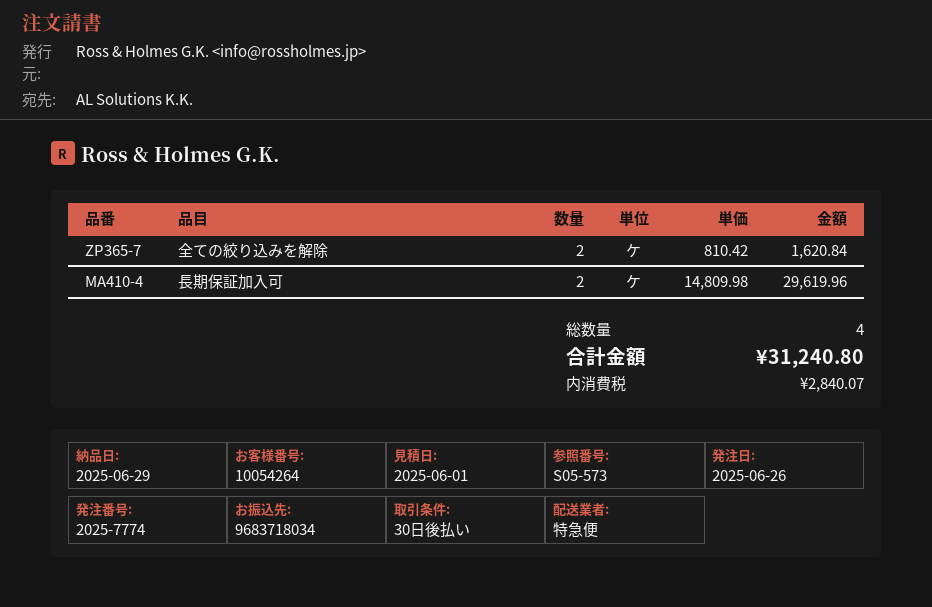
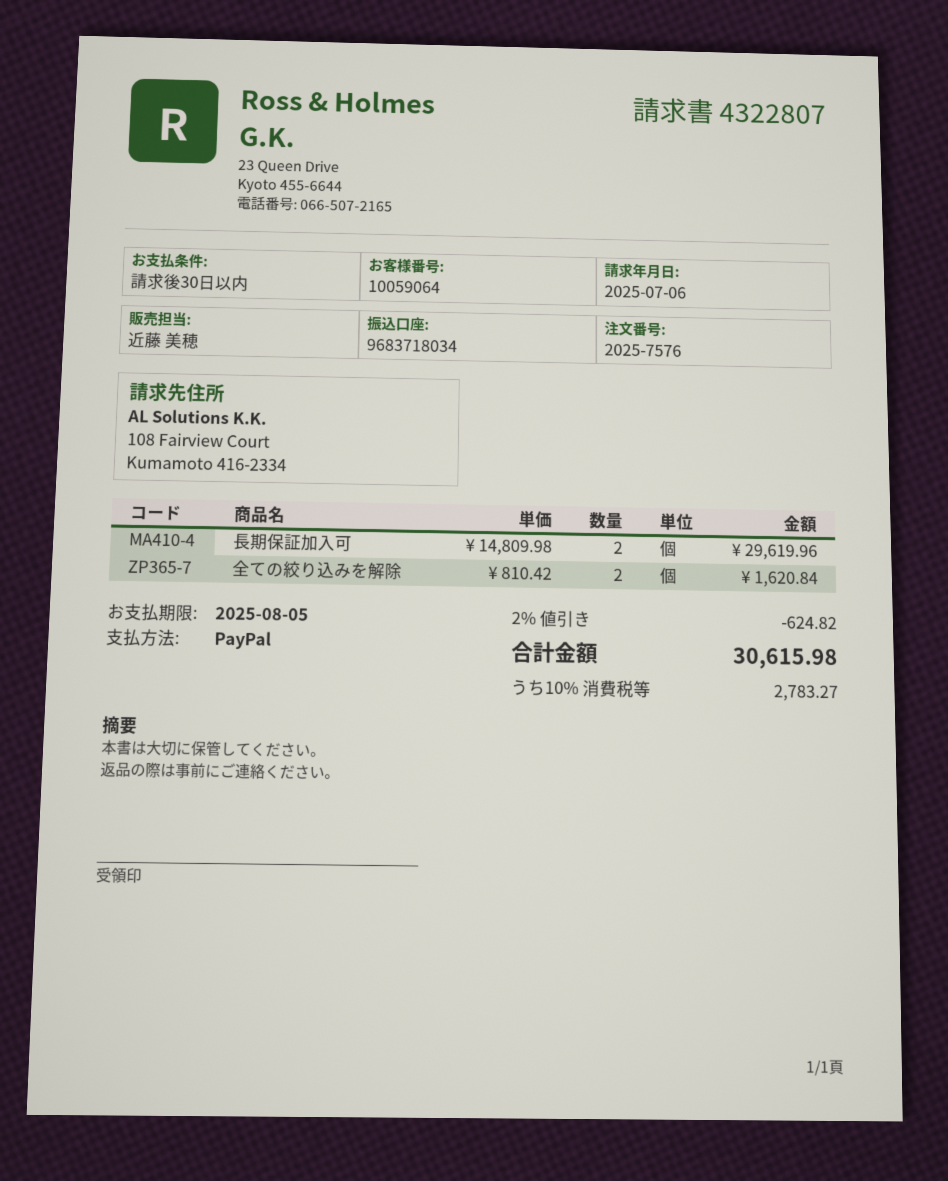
order number: 2025-7774 -> 2025-7576
customer number: 10054264 -> 10059064
discount: none -> 2% = 624.82
tax: 2840.07 -> 2783.27
total: 31240.80 -> 30615.98

